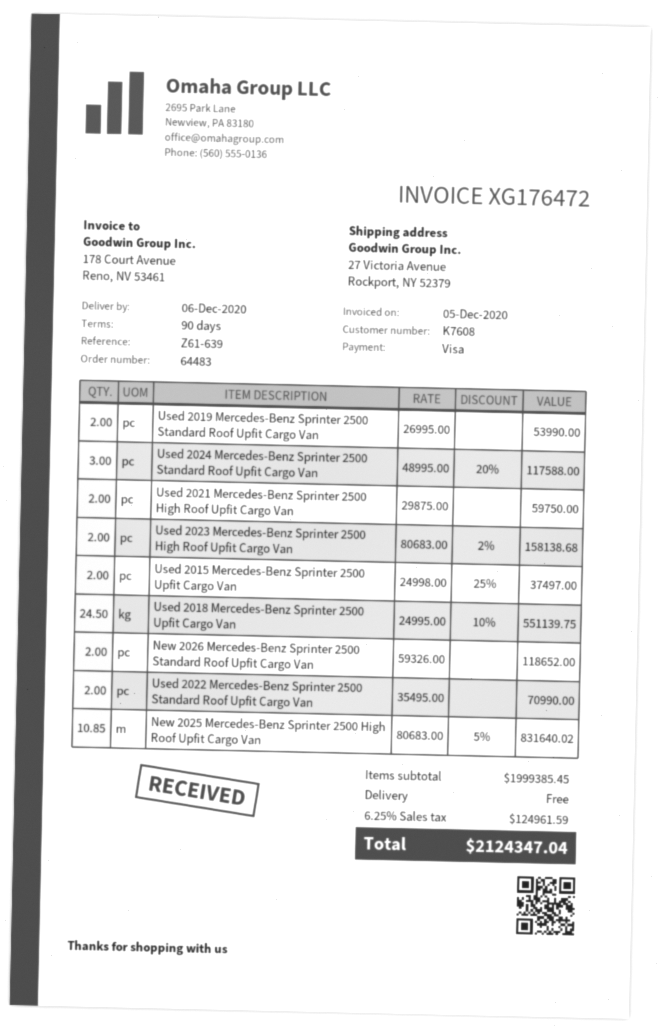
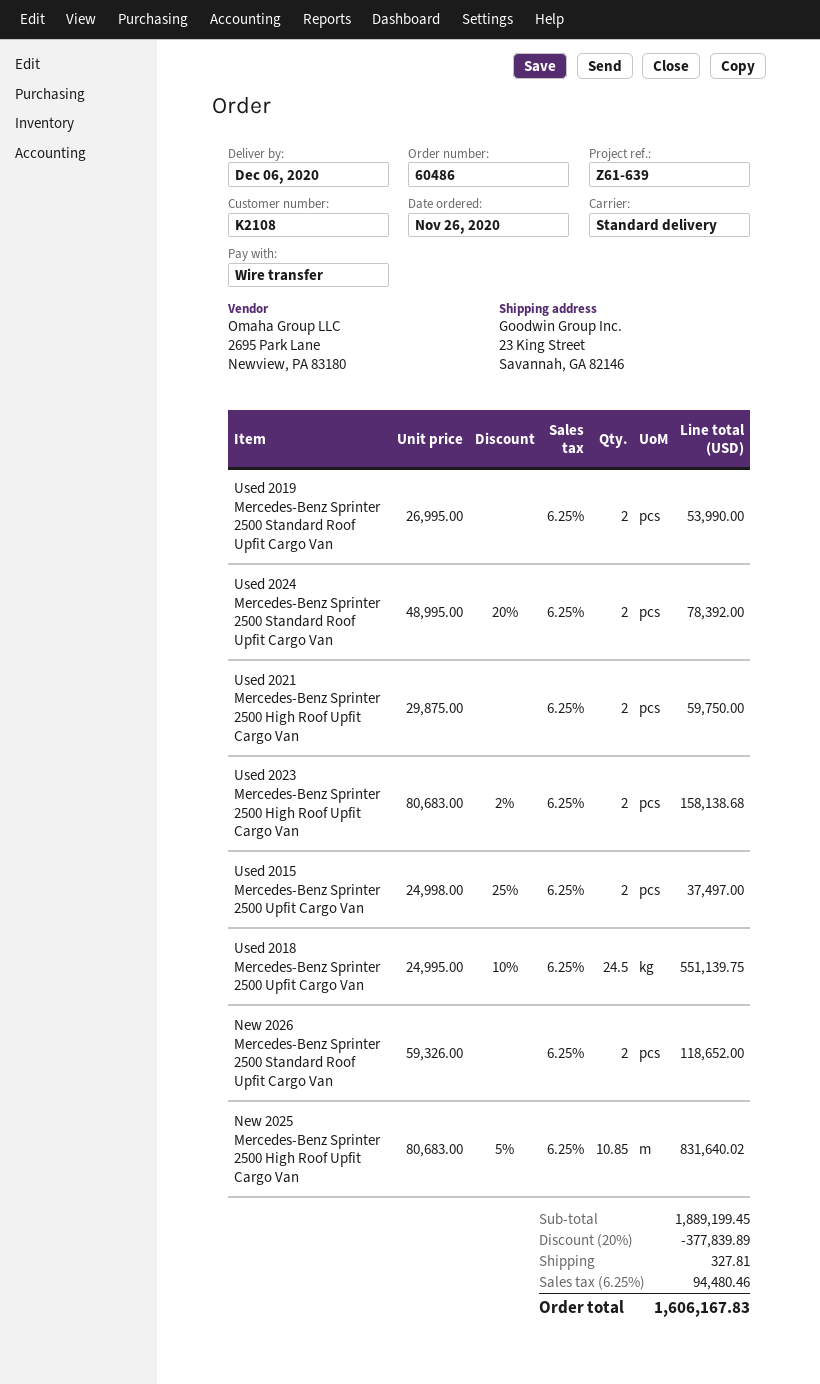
order number: 64483 -> 60486
customer number: K7608 -> K2108
payment method: Visa -> bank transfer
ship to: 27 Victoria Avenue, Rockport, NY 52379 -> 23 King Street, Savannah, GA 82146
Used 2024 Mercedes-Benz Sprinter 2500 Standard Roof Upfit Cargo Van: 3 x 48995.00 - 20% = 117588.00 -> 2 x 48995.00 - 20% = 78392.00
Used 2022 Mercedes-Benz Sprinter 2500 Standard Roof Upfit Cargo Van: 2 x 35495.00 = 70990.00 -> none
subtotal: 1999385.45 -> 1889199.45
discount: none -> 20% = 377839.89
shipping: 0.00 -> 327.81
tax: 6.25% = 124961.59 -> 6.25% = 94480.46
total: 2124347.04 -> 1606167.83

